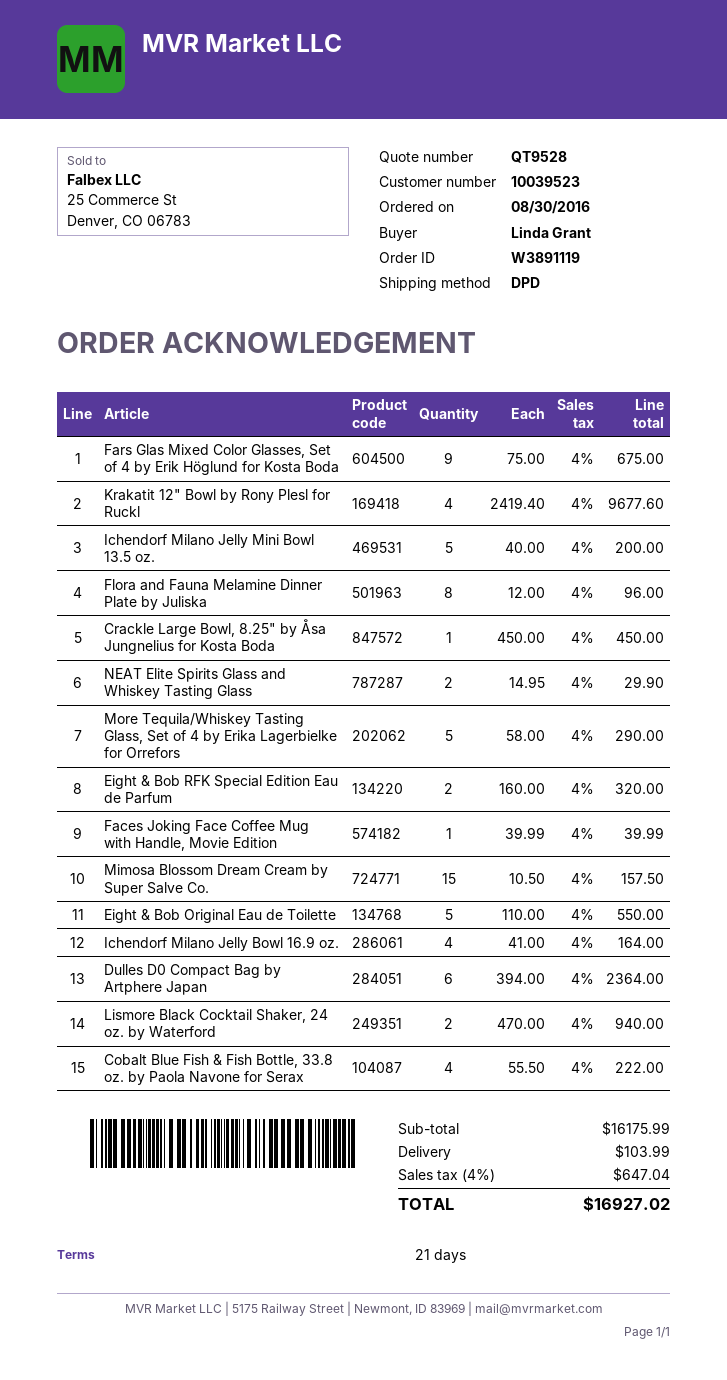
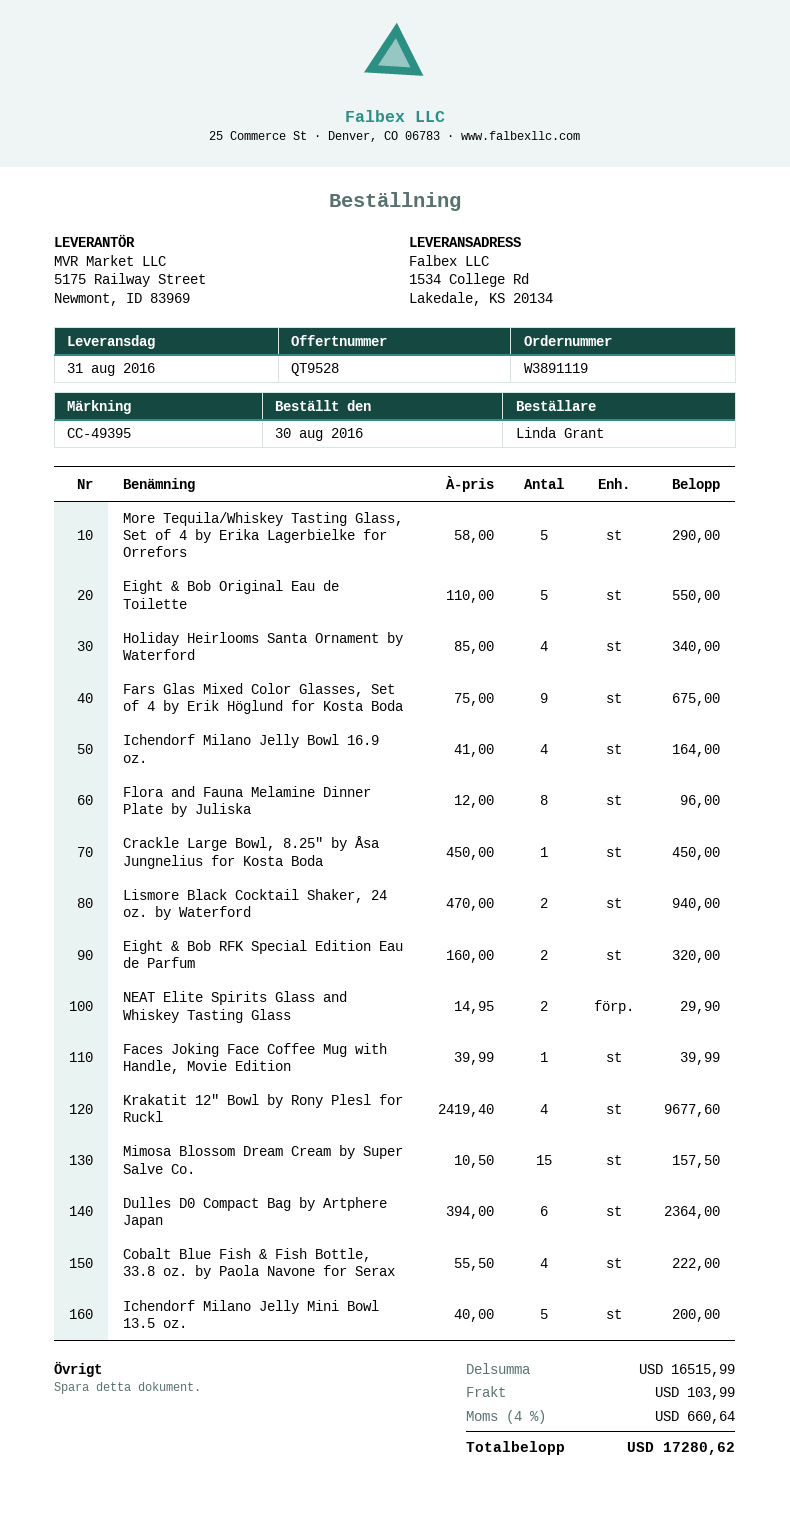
Holiday Heirlooms Santa Ornament by Waterford: none -> 4 x 85.00 = 340.00
subtotal: 16175.99 -> 16515.99
tax: 4% = 647.04 -> 4% = 660.64
total: 16927.02 -> 17280.62

